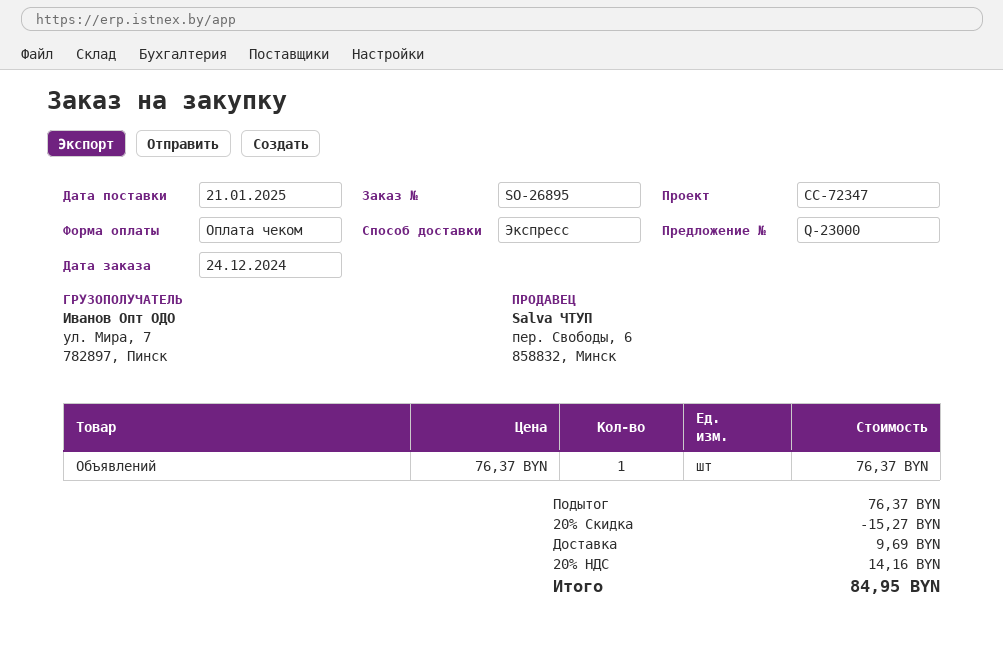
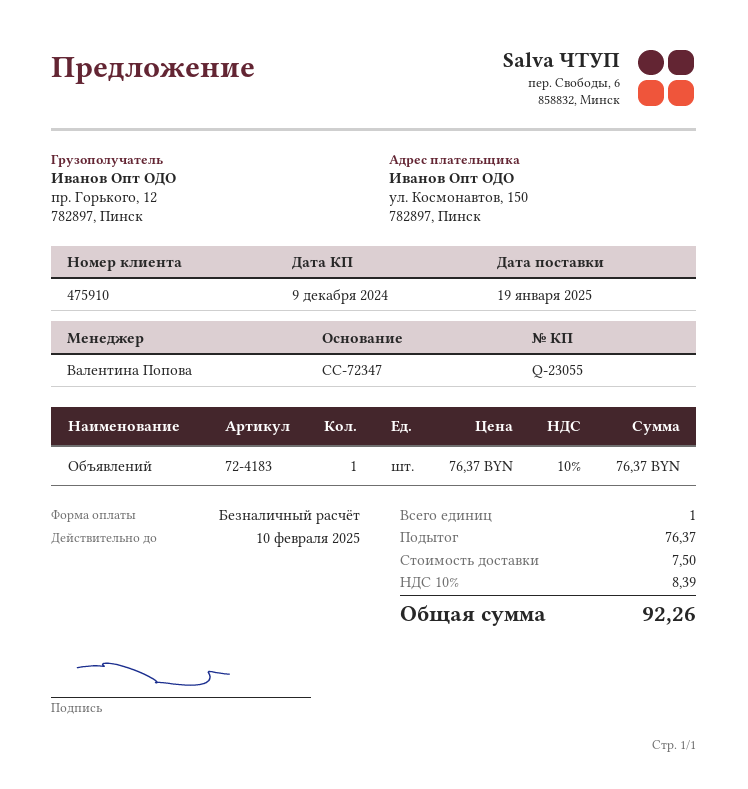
quote number: Q-23000 -> Q-23055
delivery date: 2025-01-21 -> 2025-01-19
payment method: cheque -> bank transfer
ship to: ул. Мира, 7, 782897, Пинск -> пр. Горького, 12, 782897, Пинск
discount: 20% = 15.27 -> none
shipping: 9.69 -> 7.50
tax: 20% = 14.16 -> 10% = 8.39
total: 84.95 -> 92.26

